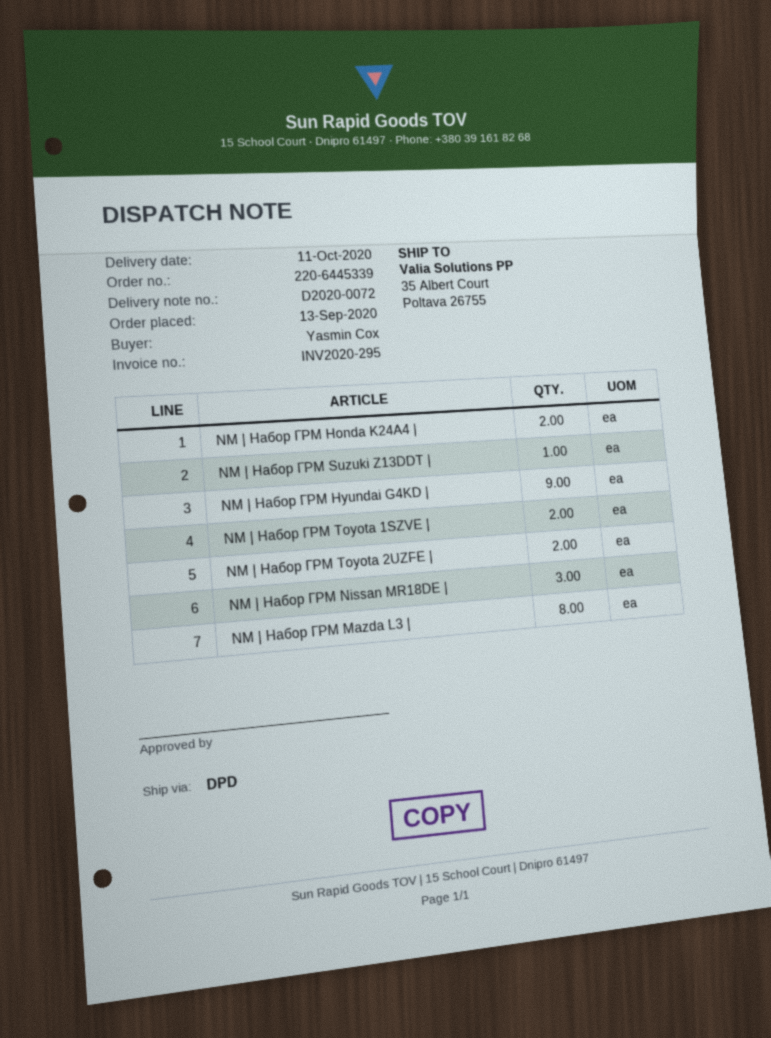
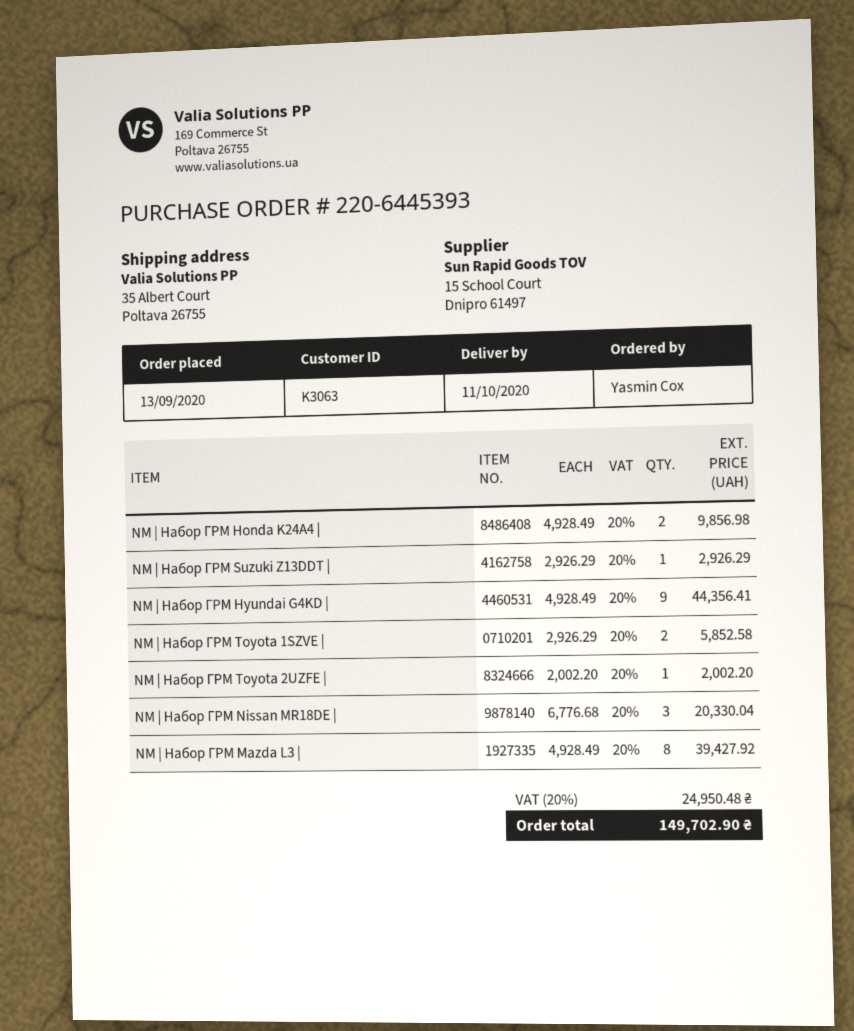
order number: 220-6445339 -> 220-6445393
NM | Набор ГРМ Toyota 2UZFE |: 2 -> 1

